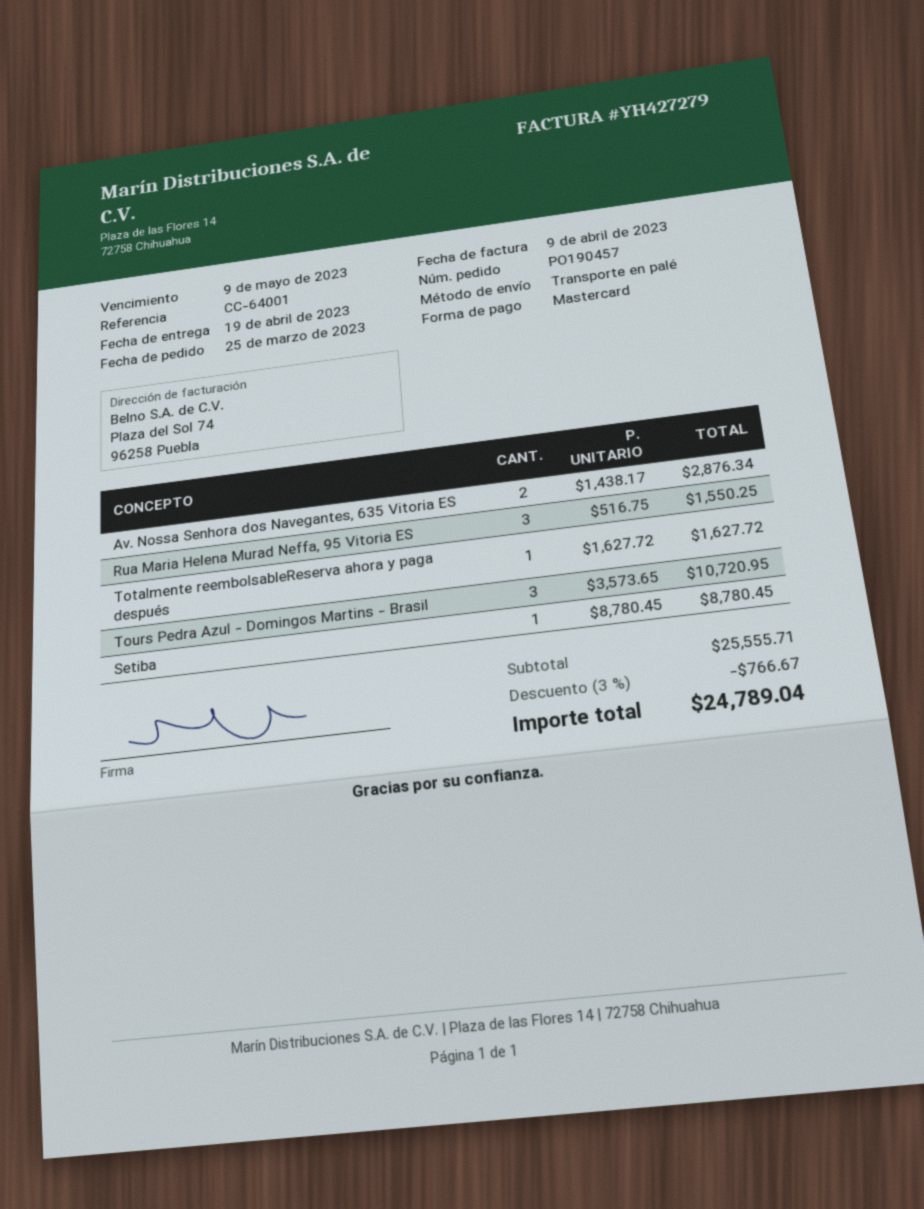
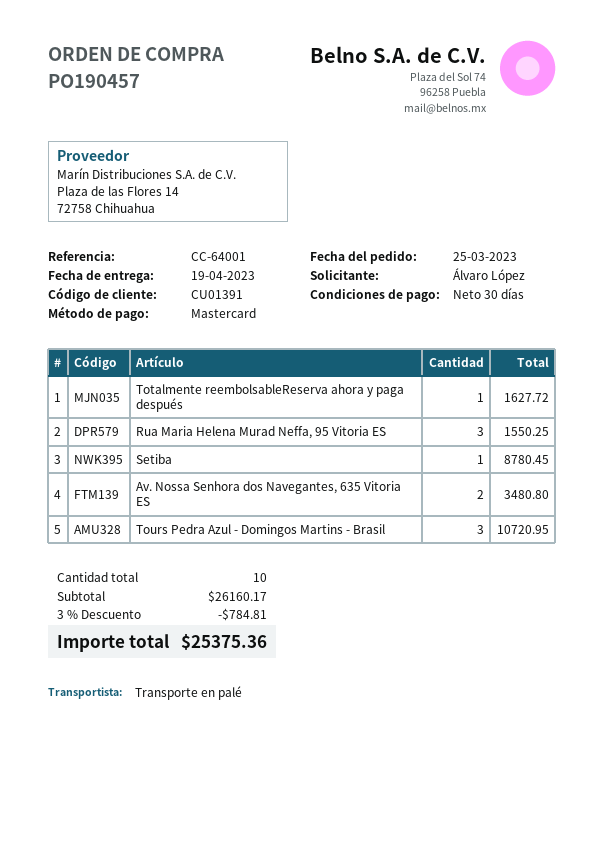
Av. Nossa Senhora dos Navegantes, 635 Vitoria ES: 2 for 2876.34 -> 2 for 3480.80
subtotal: 25555.71 -> 26160.17
discount: 3% = 766.67 -> 3% = 784.81
total: 24789.04 -> 25375.36

